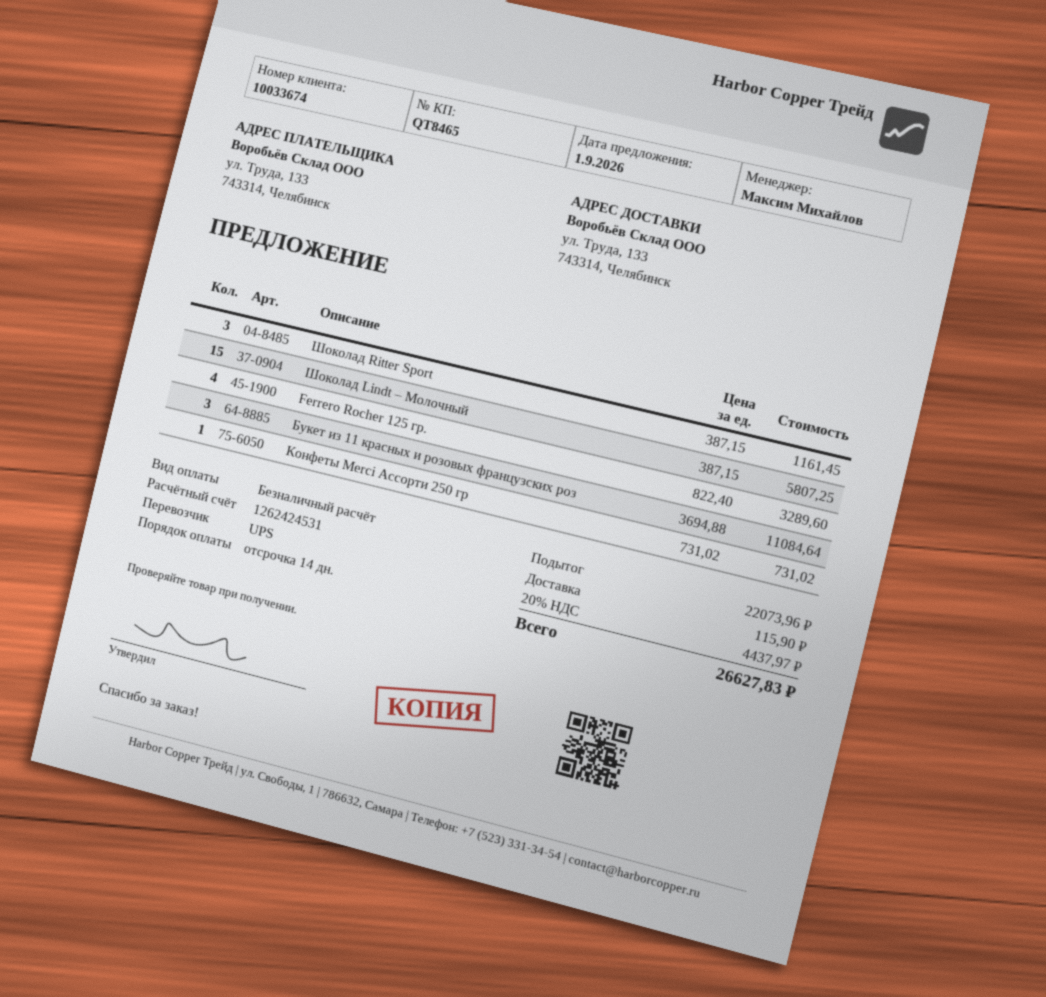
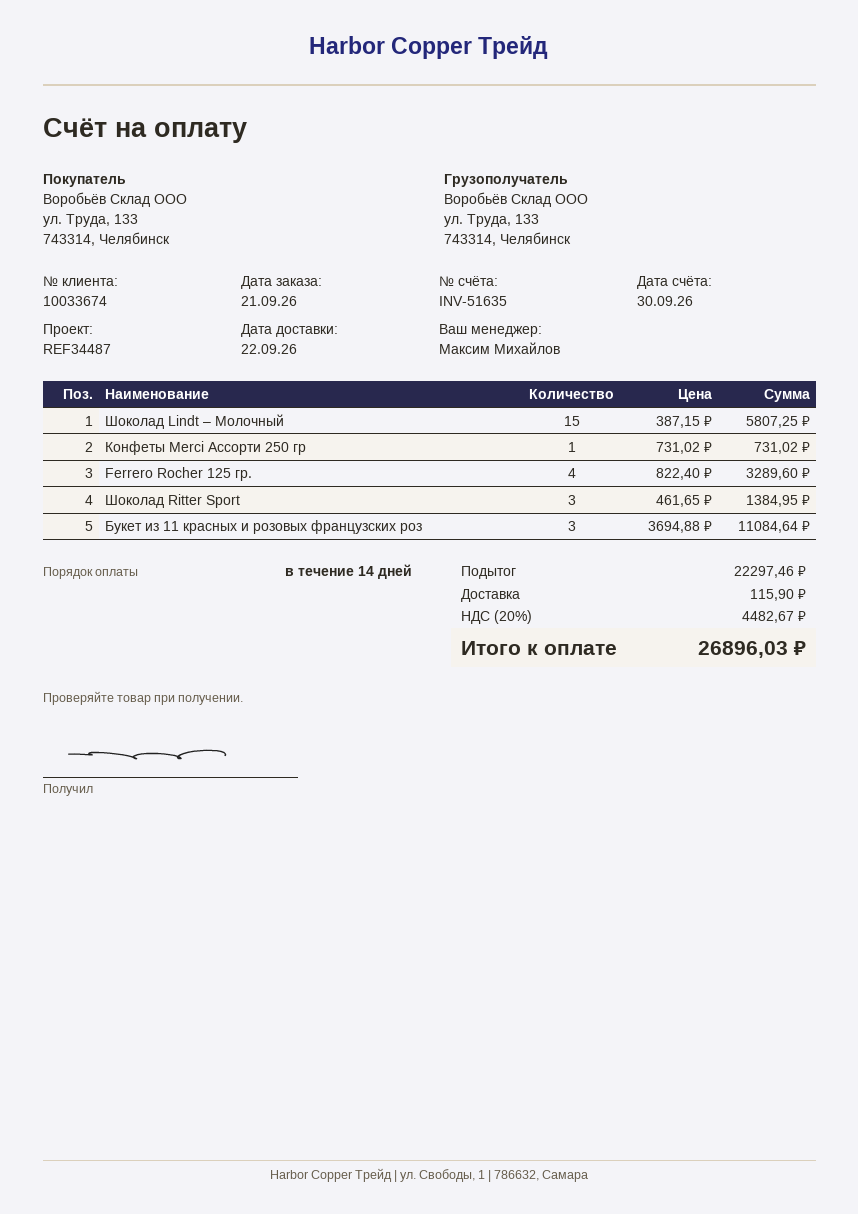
Шоколад Ritter Sport: 3 x 387.15 = 1161.45 -> 3 x 461.65 = 1384.95
subtotal: 22073.96 -> 22297.46
tax: 20% = 4437.97 -> 20% = 4482.67
total: 26627.83 -> 26896.03

